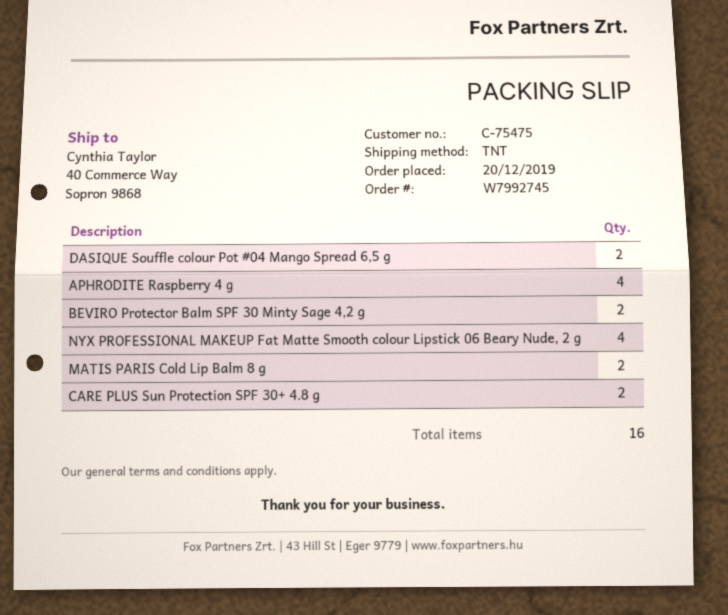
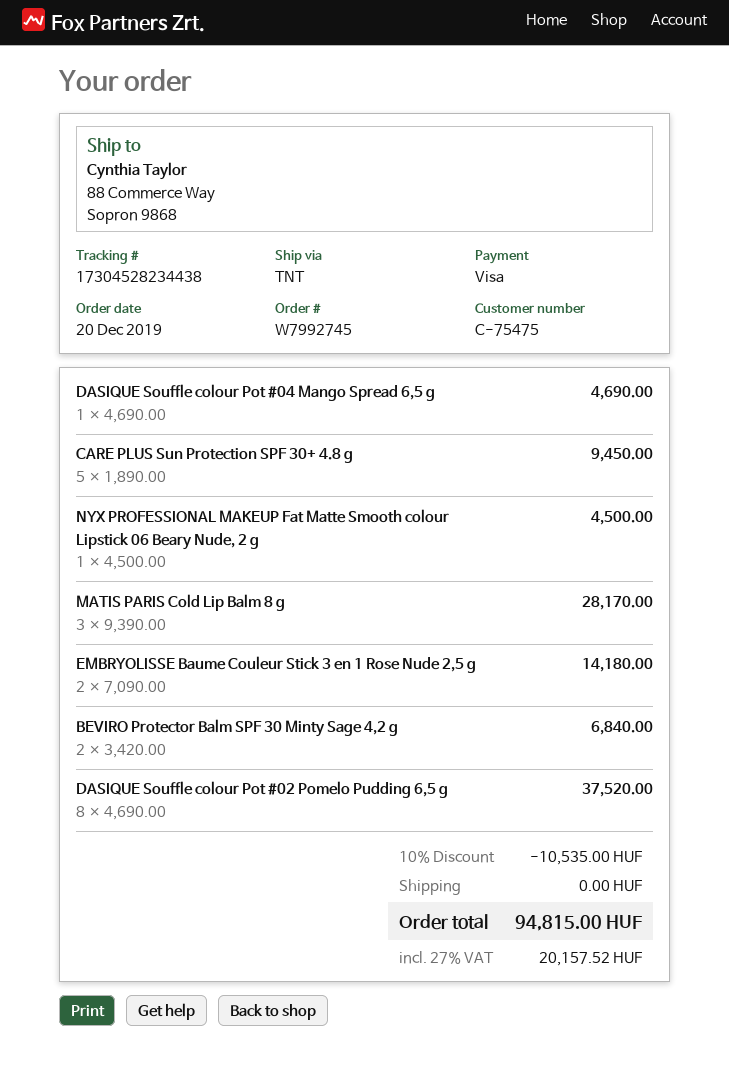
ship to: 40 Commerce Way, Sopron 9868 -> 88 Commerce Way, Sopron 9868
DASIQUE Souffle colour Pot #04 Mango Spread 6,5 g: 2 -> 1
APHRODITE Raspberry 4 g: 4 -> none
NYX PROFESSIONAL MAKEUP Fat Matte Smooth colour Lipstick 06 Beary Nude, 2 g: 4 -> 1
MATIS PARIS Cold Lip Balm 8 g: 2 -> 3
CARE PLUS Sun Protection SPF 30+ 4.8 g: 2 -> 5
EMBRYOLISSE Baume Couleur Stick 3 en 1 Rose Nude 2,5 g: none -> 2
DASIQUE Souffle colour Pot #02 Pomelo Pudding 6,5 g: none -> 8

